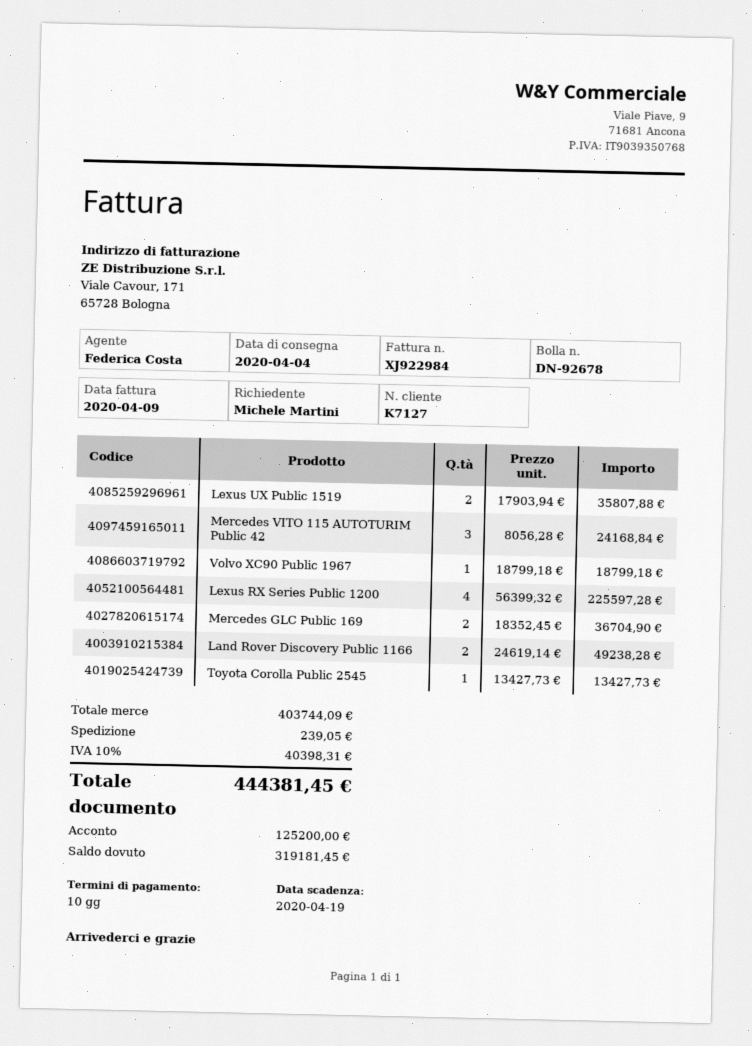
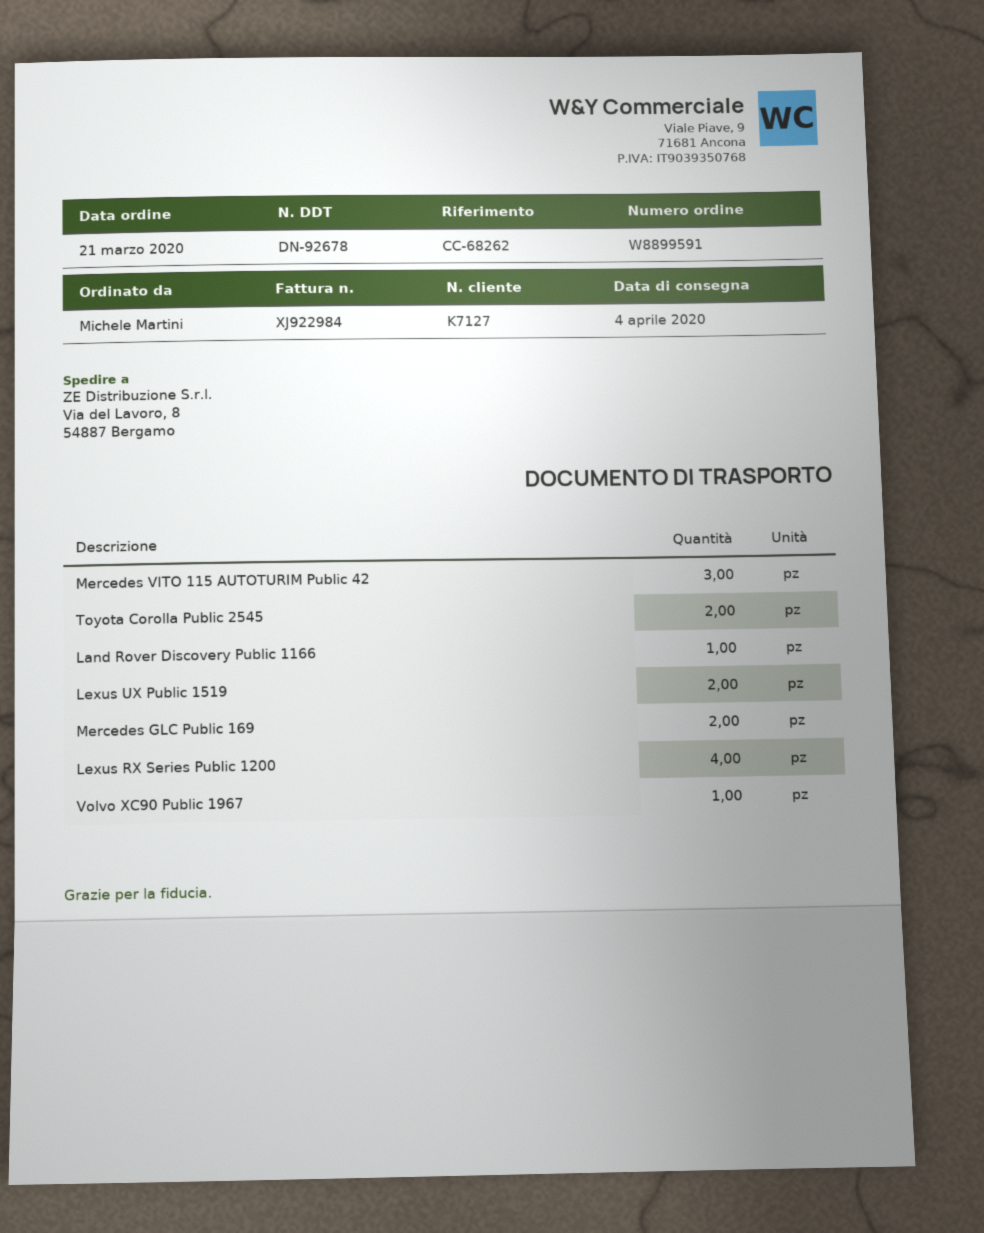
Land Rover Discovery Public 1166: 2 -> 1
Toyota Corolla Public 2545: 1 -> 2

